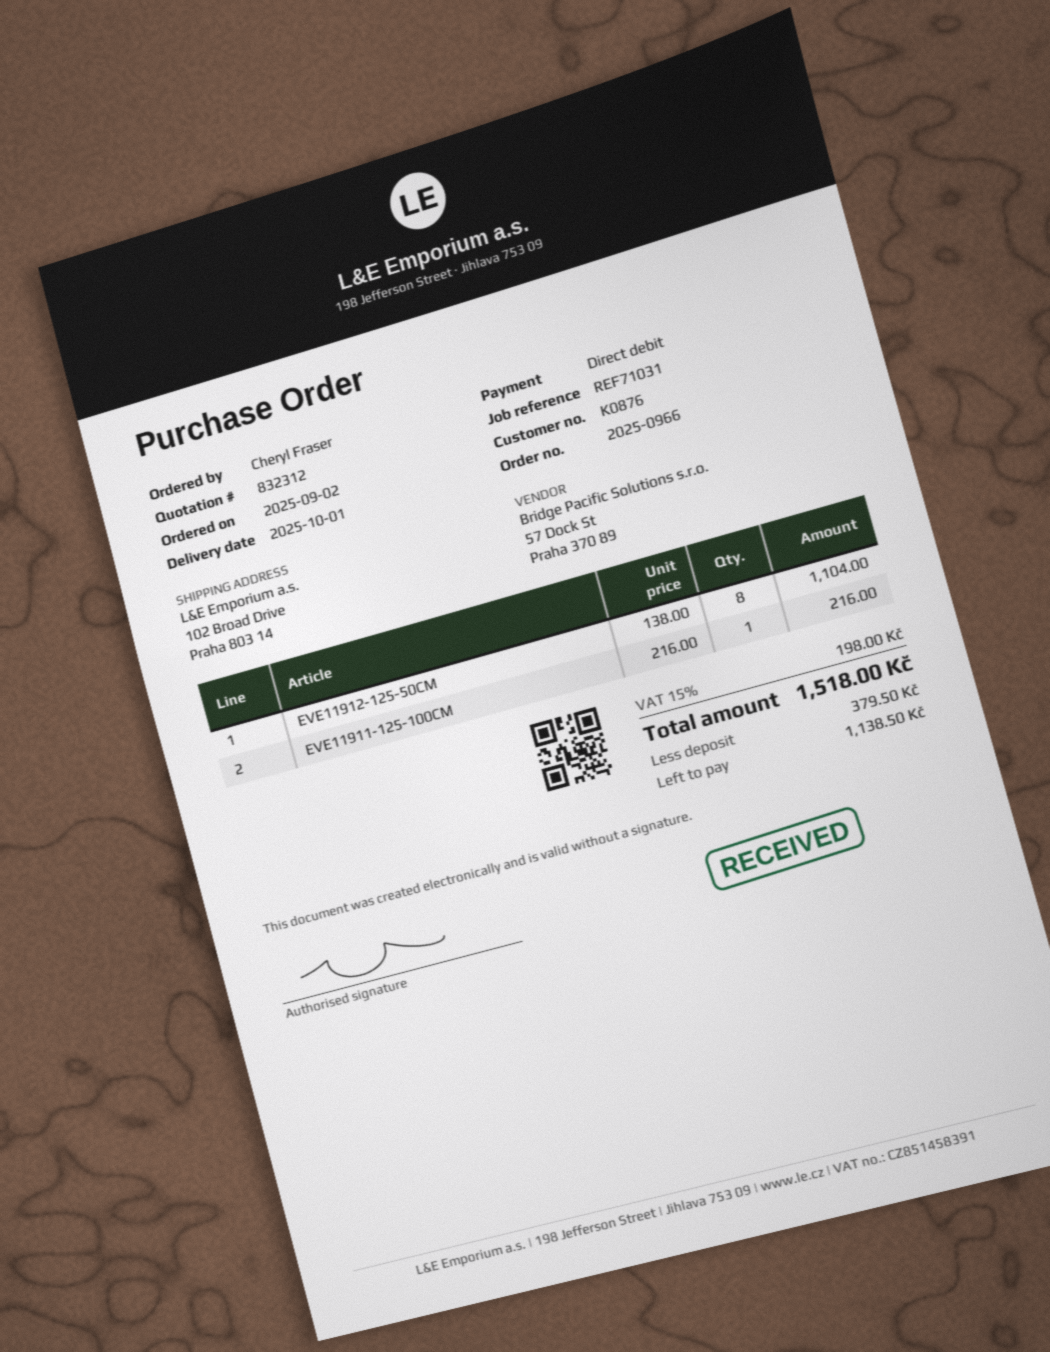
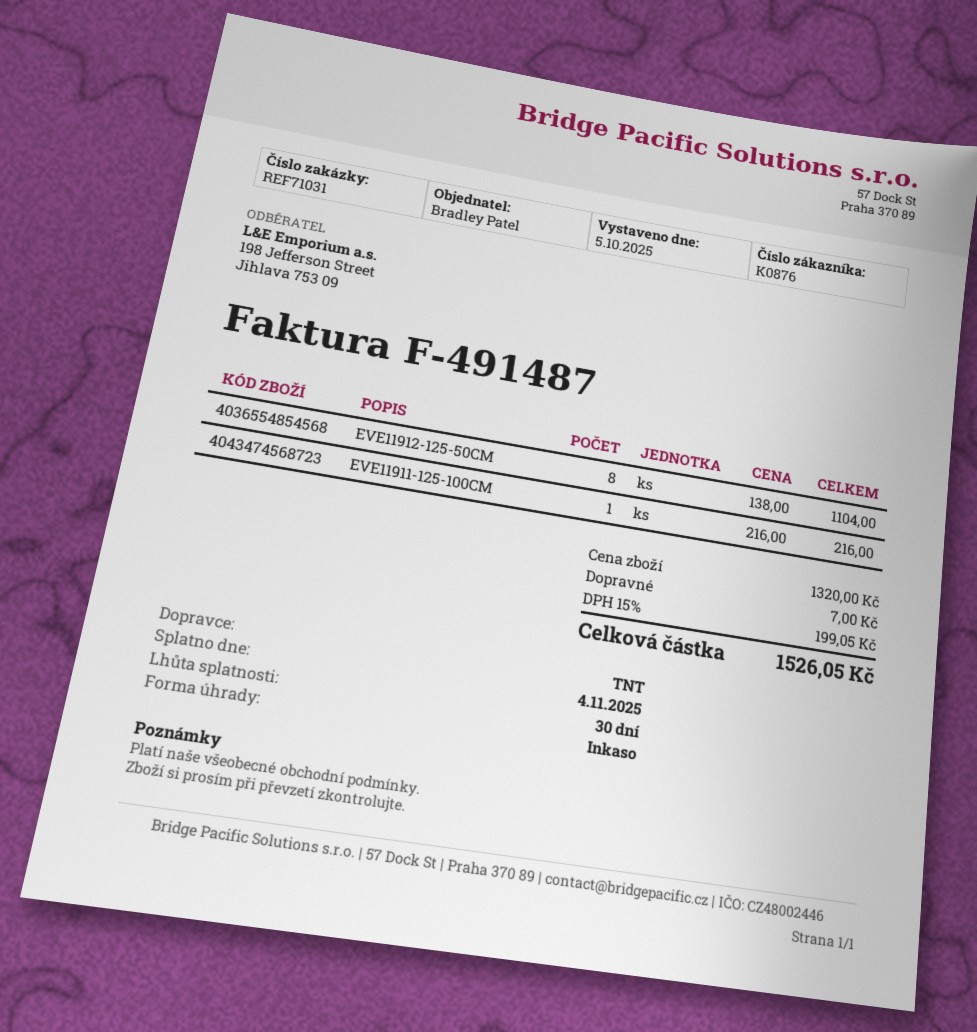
ordered by: Cheryl Fraser -> Bradley Patel
shipping: none -> 7.00
tax: 15% = 198.00 -> 15% = 199.05
total: 1518.00 -> 1526.05

